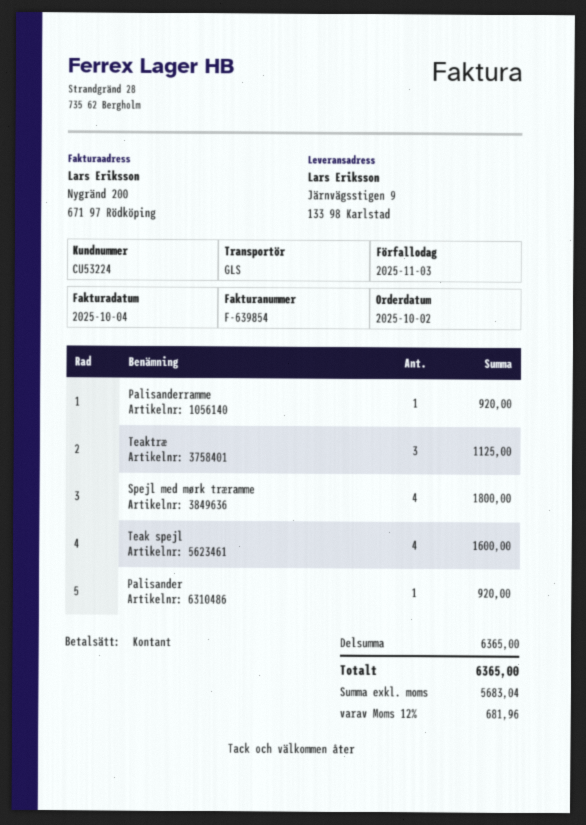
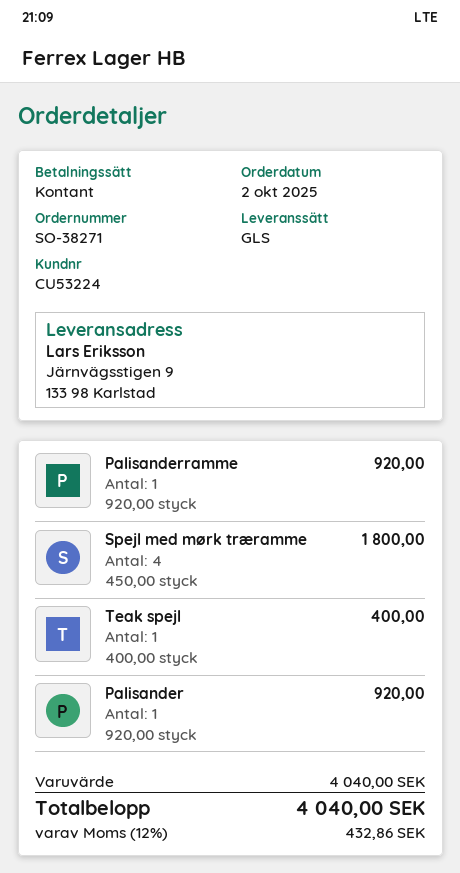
Teaktræ: 3 for 1125.00 -> none
Teak spejl: 4 for 1600.00 -> 1 for 400.00
subtotal: 6365.00 -> 4040.00
tax: 12% = 681.96 -> 12% = 432.86
total: 6365.00 -> 4040.00

